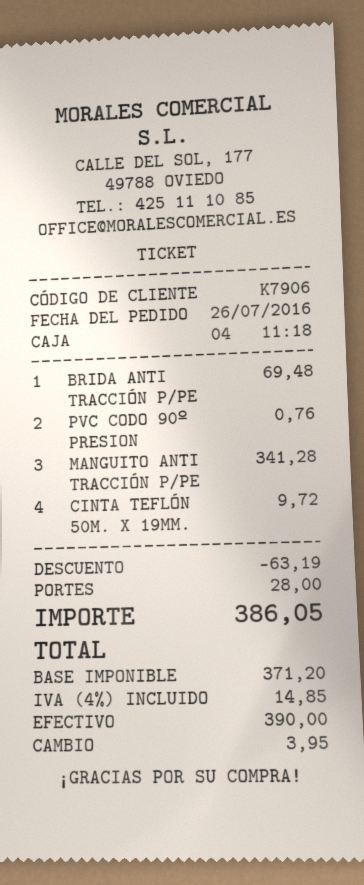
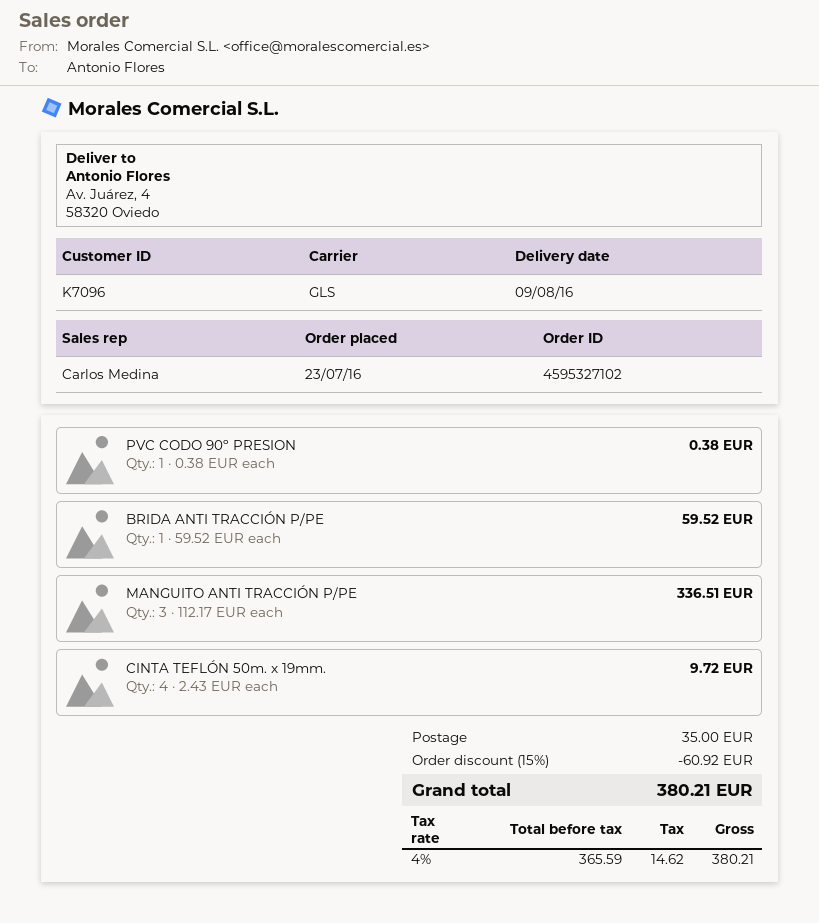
order date: 2016-07-26 -> 2016-07-23
customer number: K7906 -> K7096
BRIDA ANTI TRACCIÓN P/PE: 1 for 69.48 -> 1 for 59.52
PVC CODO 90º PRESION: 2 for 0.76 -> 1 for 0.38
MANGUITO ANTI TRACCIÓN P/PE: 3 for 341.28 -> 3 for 336.51
discount: 63.19 -> 60.92
shipping: 28.00 -> 35.00
net: 371.20 -> 365.59
tax: 4% = 14.85 -> 4% = 14.62
total: 386.05 -> 380.21

